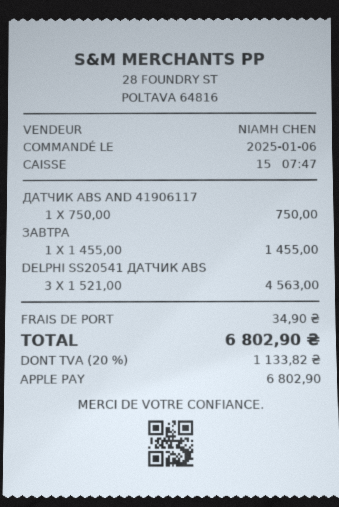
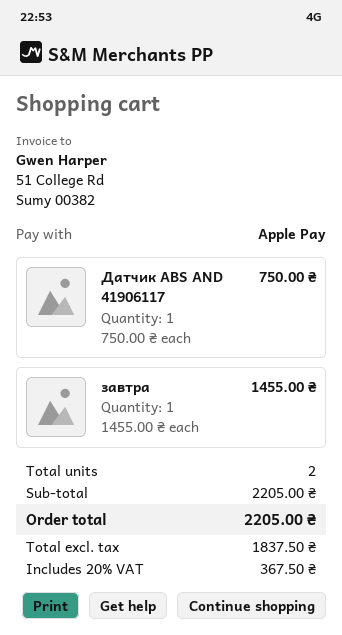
DELPHI SS20541 ДАТЧИК ABS: 3 x 1521.00 = 4563.00 -> none
shipping: 34.90 -> none
tax: 20% = 1133.82 -> 20% = 367.50
total: 6802.90 -> 2205.00

